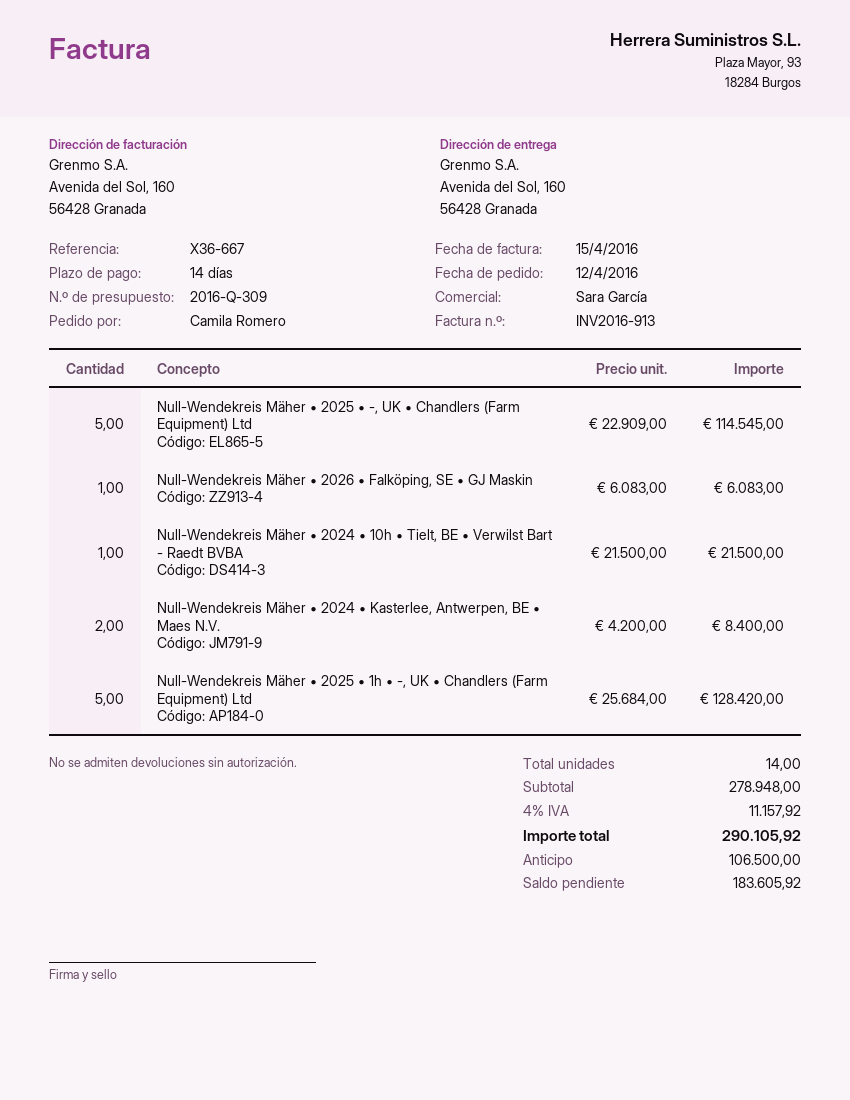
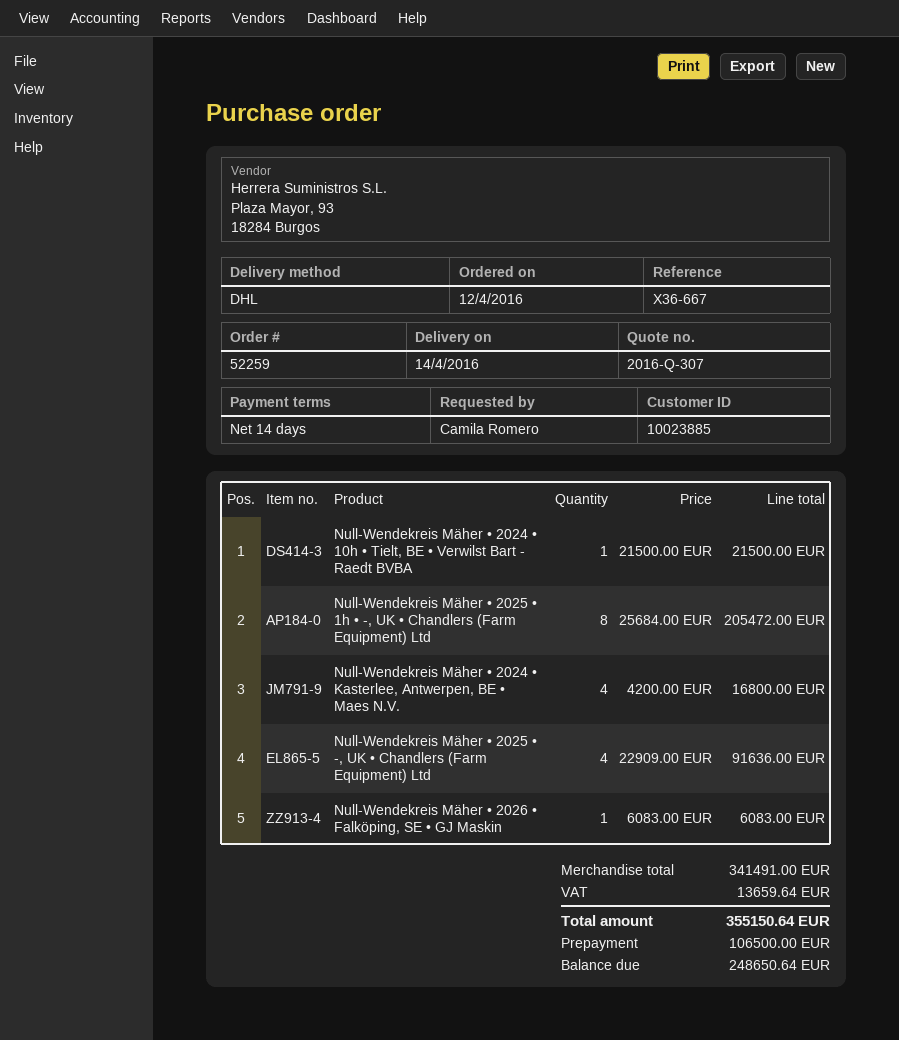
quote number: 2016-Q-309 -> 2016-Q-307
Null-Wendekreis Mäher • 2025 • -, UK • Chandlers (Farm Equipment) Ltd: 5 x 22909.00 = 114545.00 -> 4 x 22909.00 = 91636.00
Null-Wendekreis Mäher • 2024 • Kasterlee, Antwerpen, BE • Maes N.V.: 2 x 4200.00 = 8400.00 -> 4 x 4200.00 = 16800.00
Null-Wendekreis Mäher • 2025 • 1h • -, UK • Chandlers (Farm Equipment) Ltd: 5 x 25684.00 = 128420.00 -> 8 x 25684.00 = 205472.00
subtotal: 278948.00 -> 341491.00
tax: 11157.92 -> 13659.64
total: 290105.92 -> 355150.64
balance: 183605.92 -> 248650.64

